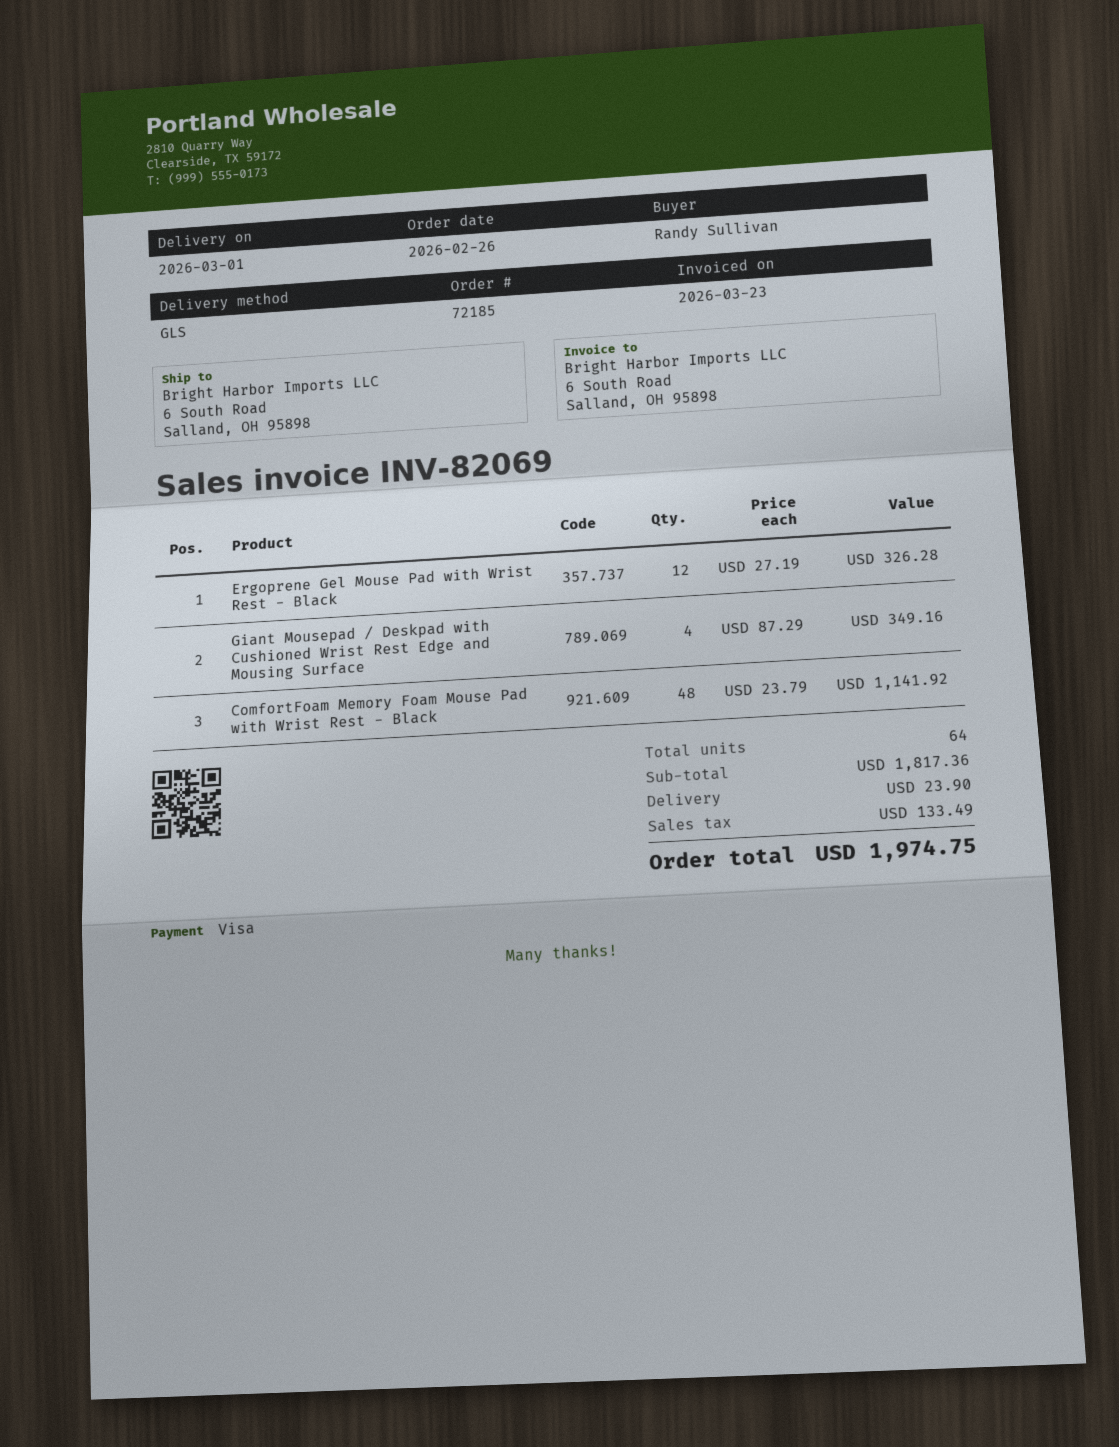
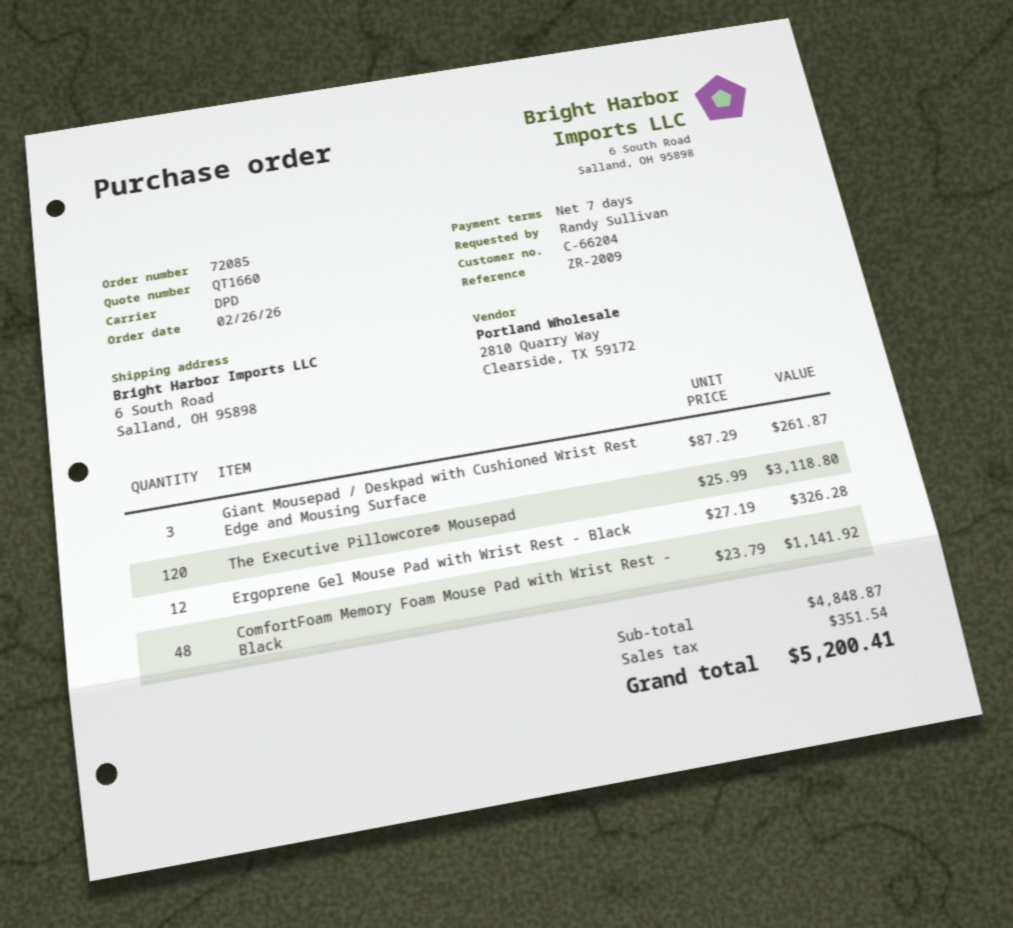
order number: 72185 -> 72085
shipping method: GLS -> DPD
Giant Mousepad / Deskpad with Cushioned Wrist Rest Edge and Mousing Surface: 4 x 87.29 = 349.16 -> 3 x 87.29 = 261.87
The Executive Pillowcore® Mousepad: none -> 120 x 25.99 = 3118.80
subtotal: 1817.36 -> 4848.87
shipping: 23.90 -> none
tax: 133.49 -> 351.54
total: 1974.75 -> 5200.41

